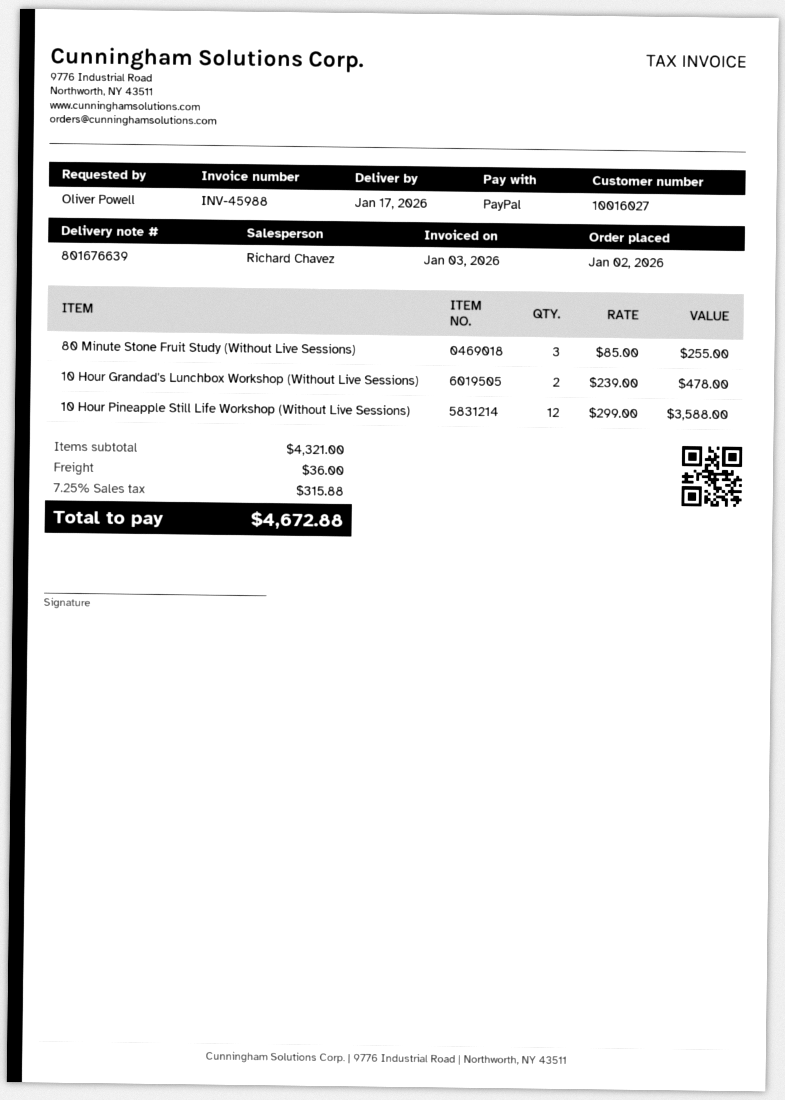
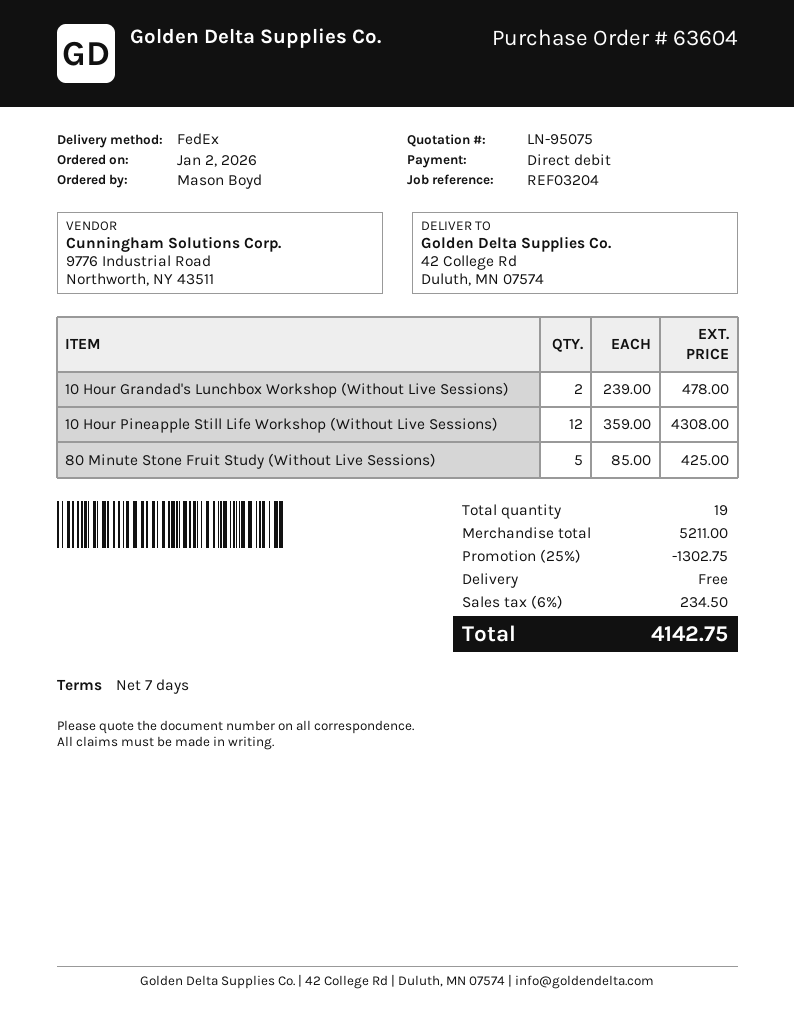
ordered by: Oliver Powell -> Mason Boyd
payment method: PayPal -> direct debit
80 Minute Stone Fruit Study (Without Live Sessions): 3 x 85.00 = 255.00 -> 5 x 85.00 = 425.00
10 Hour Pineapple Still Life Workshop (Without Live Sessions): 12 x 299.00 = 3588.00 -> 12 x 359.00 = 4308.00
subtotal: 4321.00 -> 5211.00
discount: none -> 25% = 1302.75
shipping: 36.00 -> 0.00
tax: 7.25% = 315.88 -> 6% = 234.50
total: 4672.88 -> 4142.75

